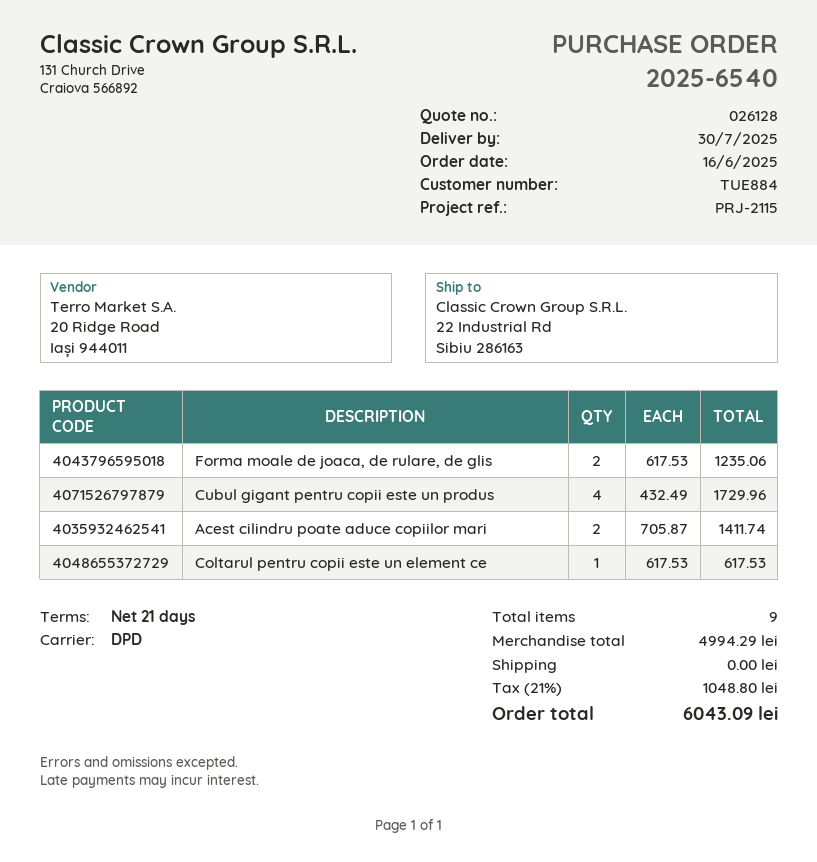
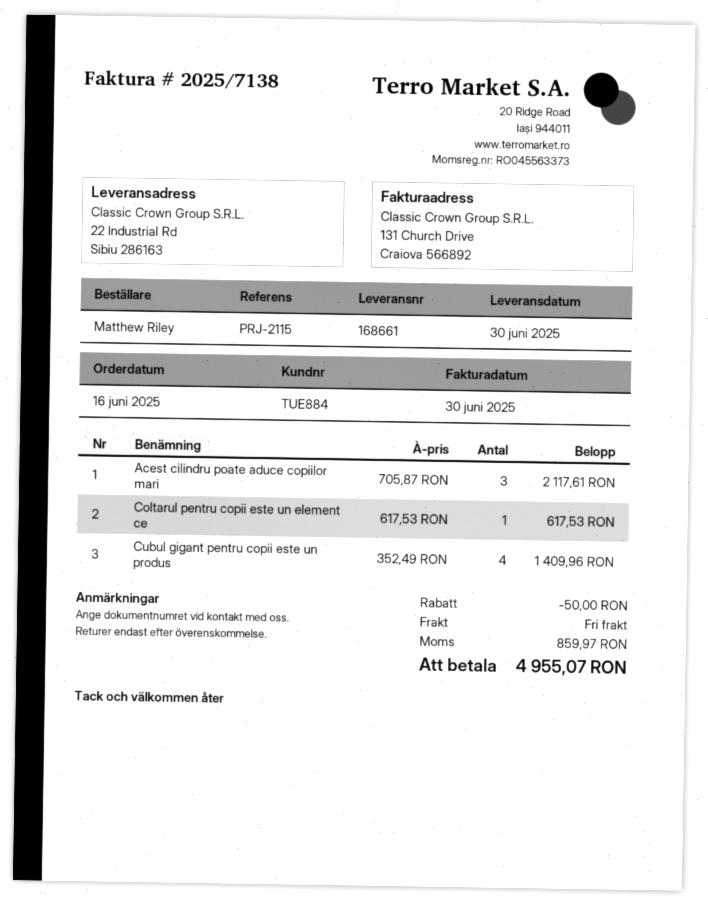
delivery date: 2025-07-30 -> 2025-06-30
Forma moale de joaca, de rulare, de glis: 2 x 617.53 = 1235.06 -> none
Cubul gigant pentru copii este un produs: 4 x 432.49 = 1729.96 -> 4 x 352.49 = 1409.96
Acest cilindru poate aduce copiilor mari: 2 x 705.87 = 1411.74 -> 3 x 705.87 = 2117.61
discount: none -> 50.00
tax: 1048.80 -> 859.97
total: 6043.09 -> 4955.07

